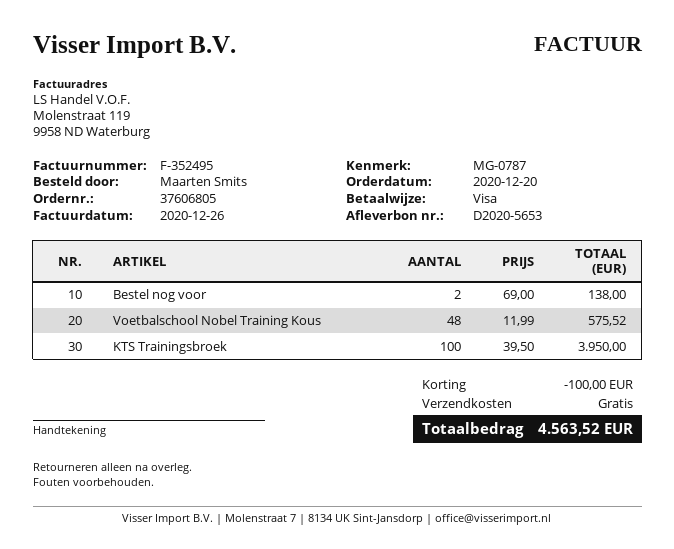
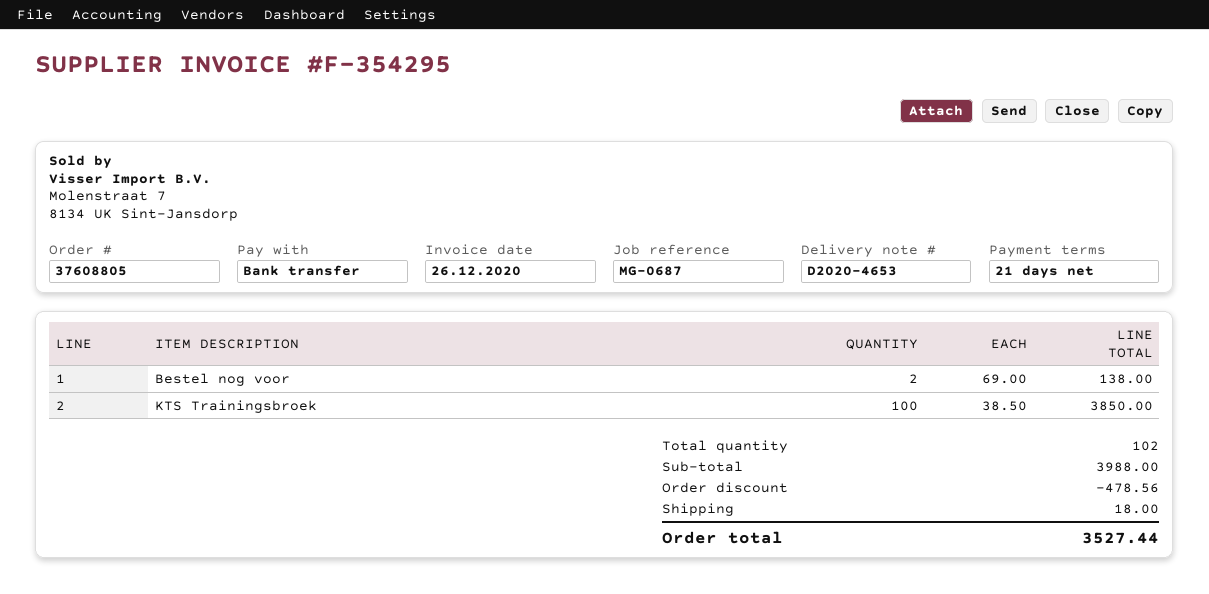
order number: 37606805 -> 37608805
delivery note number: D2020-5653 -> D2020-4653
invoice number: F-352495 -> F-354295
reference: MG-0787 -> MG-0687
payment method: Visa -> bank transfer
Voetbalschool Nobel Training Kous: 48 x 11.99 = 575.52 -> none
KTS Trainingsbroek: 100 x 39.50 = 3950.00 -> 100 x 38.50 = 3850.00
discount: 100.00 -> 478.56
shipping: 0.00 -> 18.00
total: 4563.52 -> 3527.44

